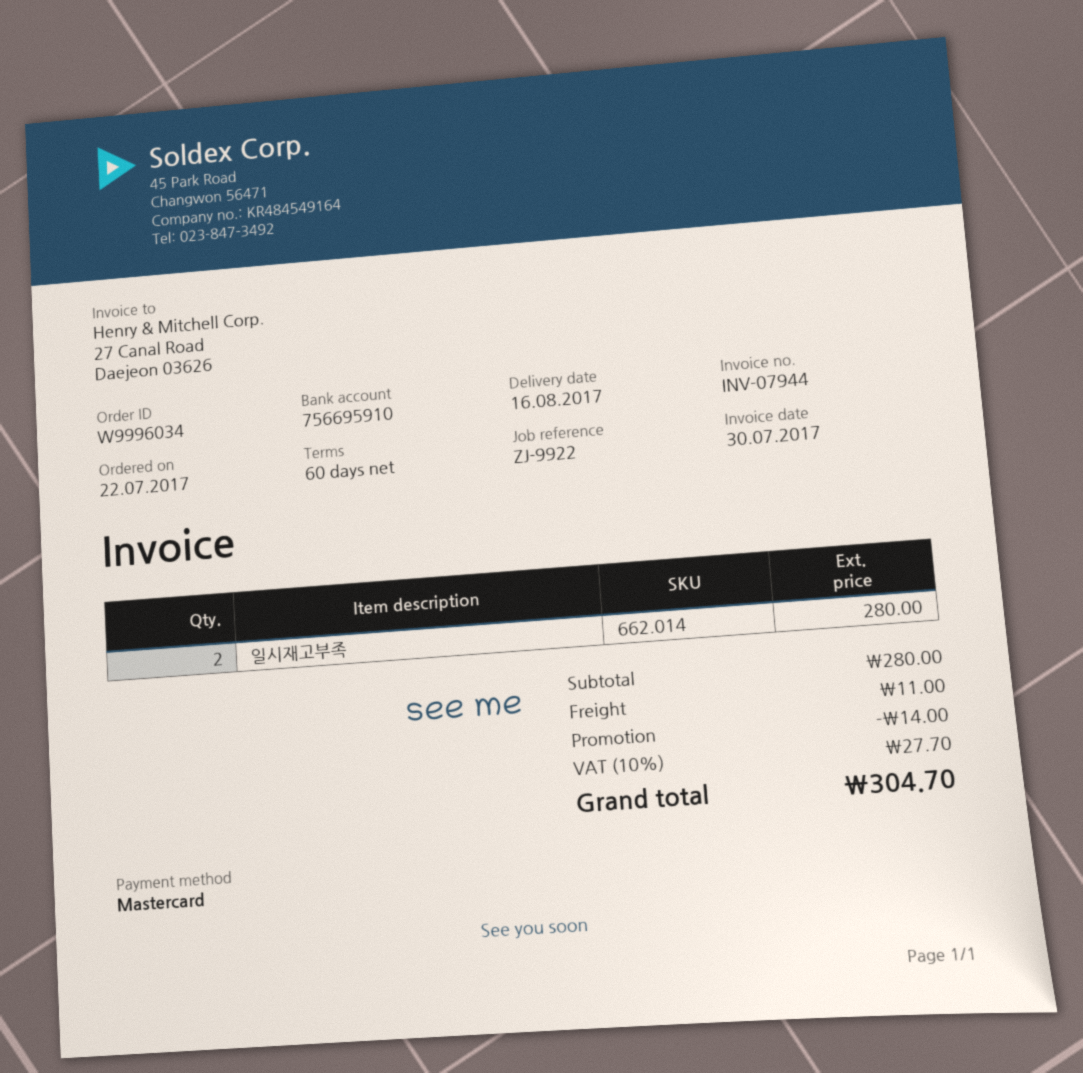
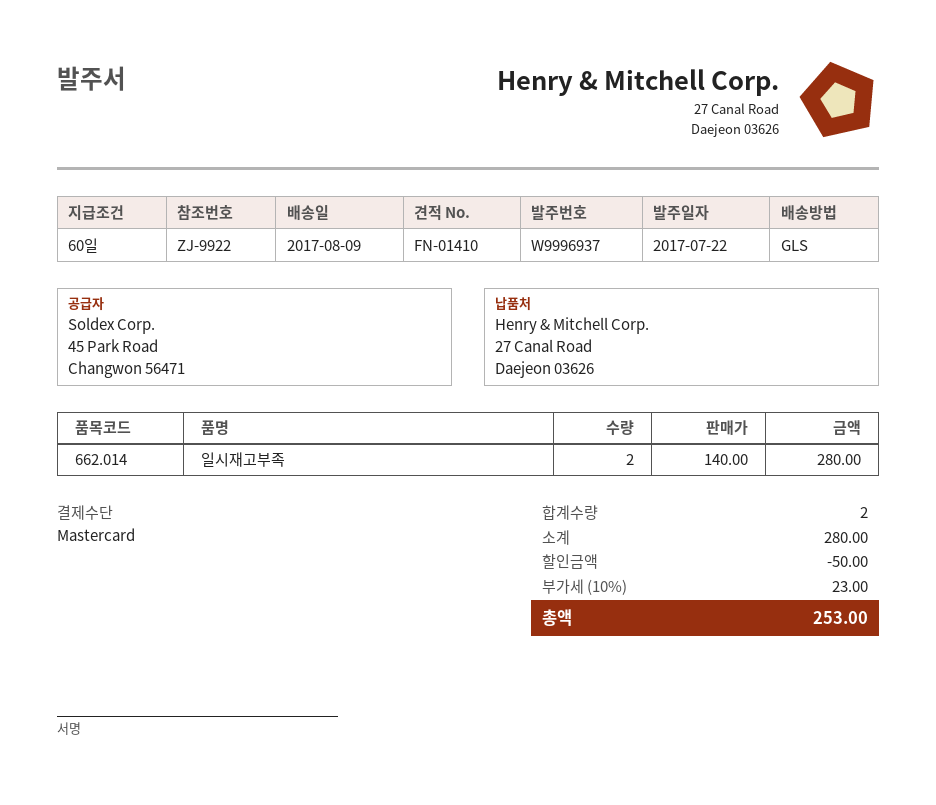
order number: W9996034 -> W9996937
delivery date: 2017-08-16 -> 2017-08-09
discount: 14.00 -> 50.00
shipping: 11.00 -> none
tax: 10% = 27.70 -> 10% = 23.00
total: 304.70 -> 253.00

